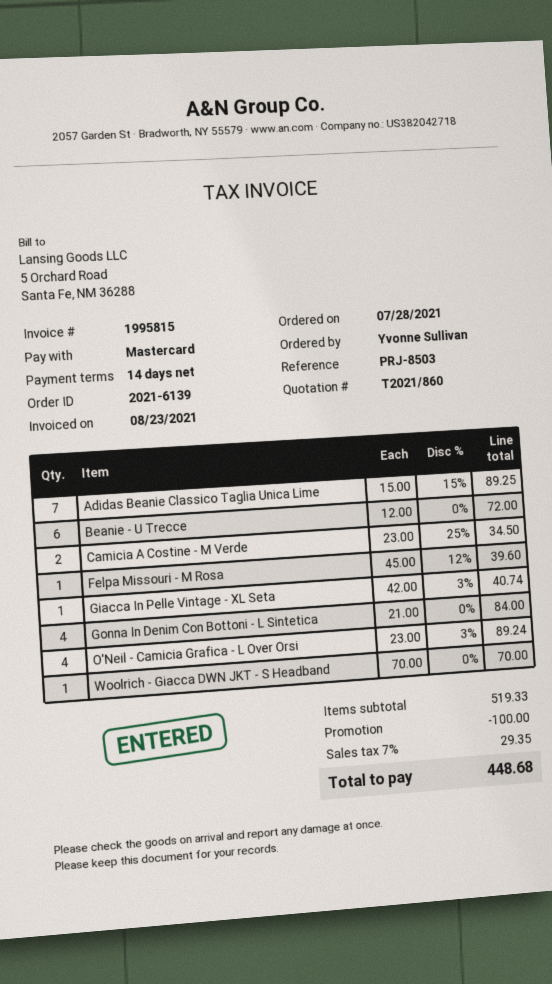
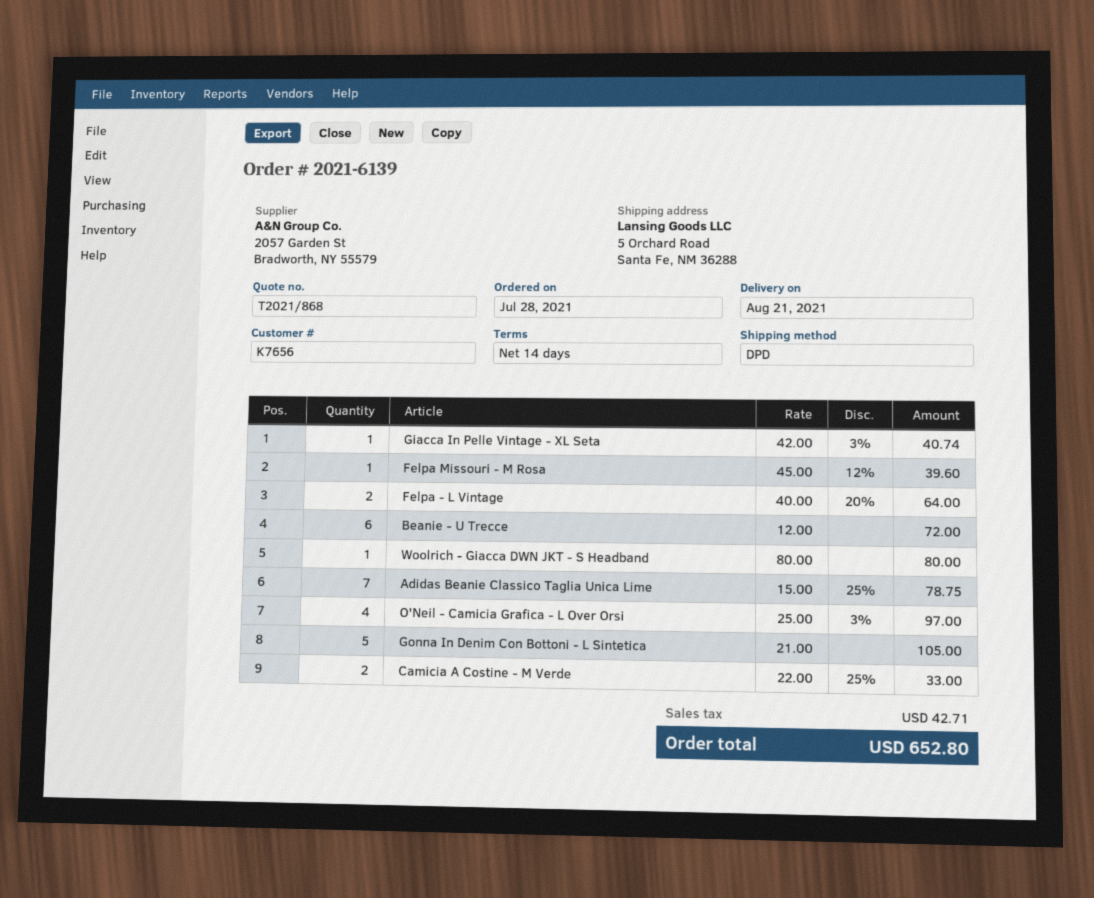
quote number: T2021/860 -> T2021/868
Adidas Beanie Classico Taglia Unica Lime: 7 x 15.00 - 15% = 89.25 -> 7 x 15.00 - 25% = 78.75
Camicia A Costine - M Verde: 2 x 23.00 - 25% = 34.50 -> 2 x 22.00 - 25% = 33.00
Gonna In Denim Con Bottoni - L Sintetica: 4 x 21.00 = 84.00 -> 5 x 21.00 = 105.00
O'Neil - Camicia Grafica - L Over Orsi: 4 x 23.00 - 3% = 89.24 -> 4 x 25.00 - 3% = 97.00
Woolrich - Giacca DWN JKT - S Headband: 1 x 70.00 = 70.00 -> 1 x 80.00 = 80.00
Felpa - L Vintage: none -> 2 x 40.00 - 20% = 64.00
discount: 100.00 -> none
tax: 29.35 -> 42.71
total: 448.68 -> 652.80

